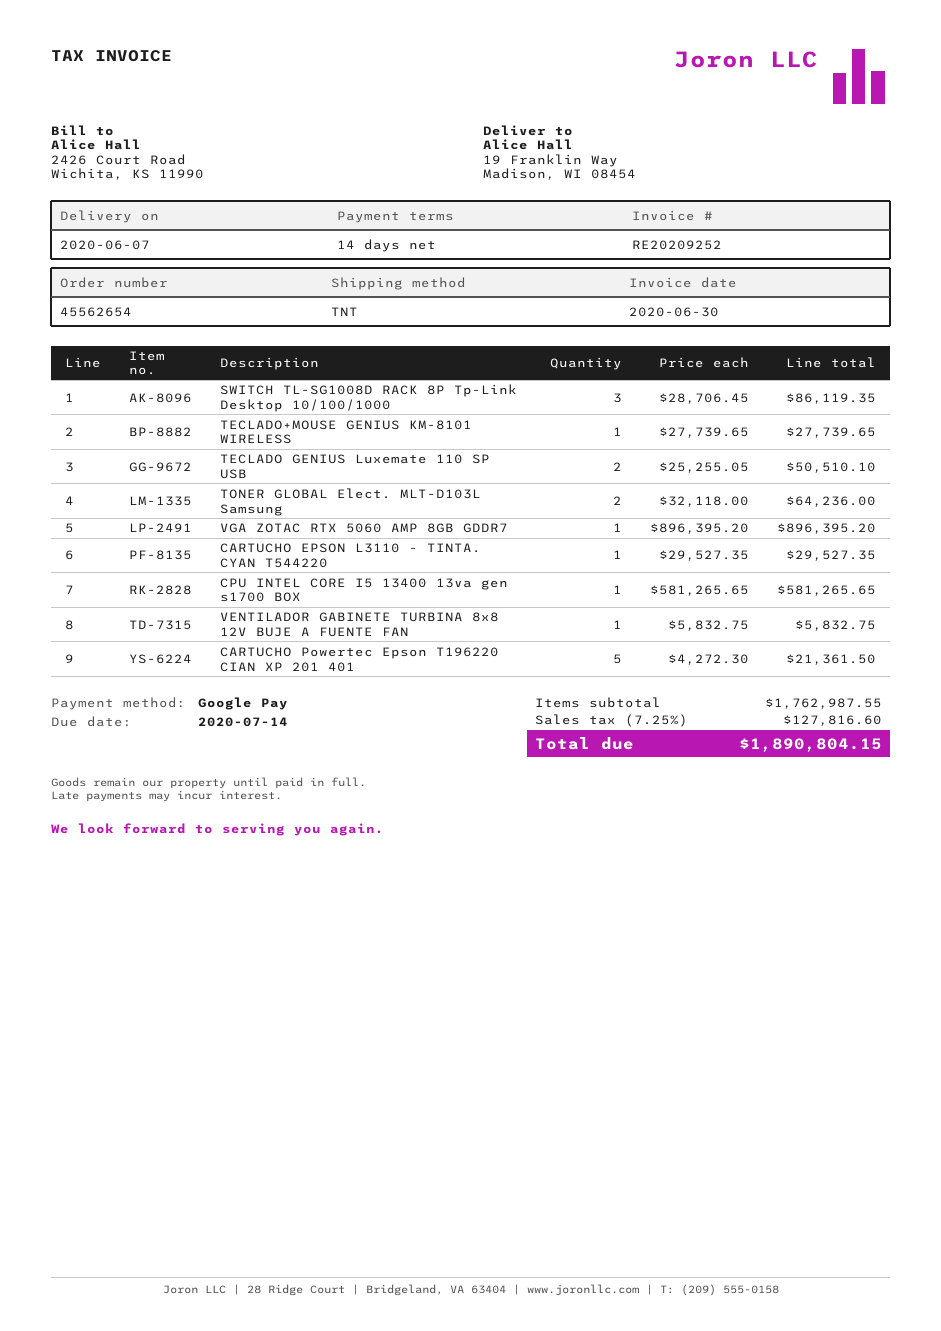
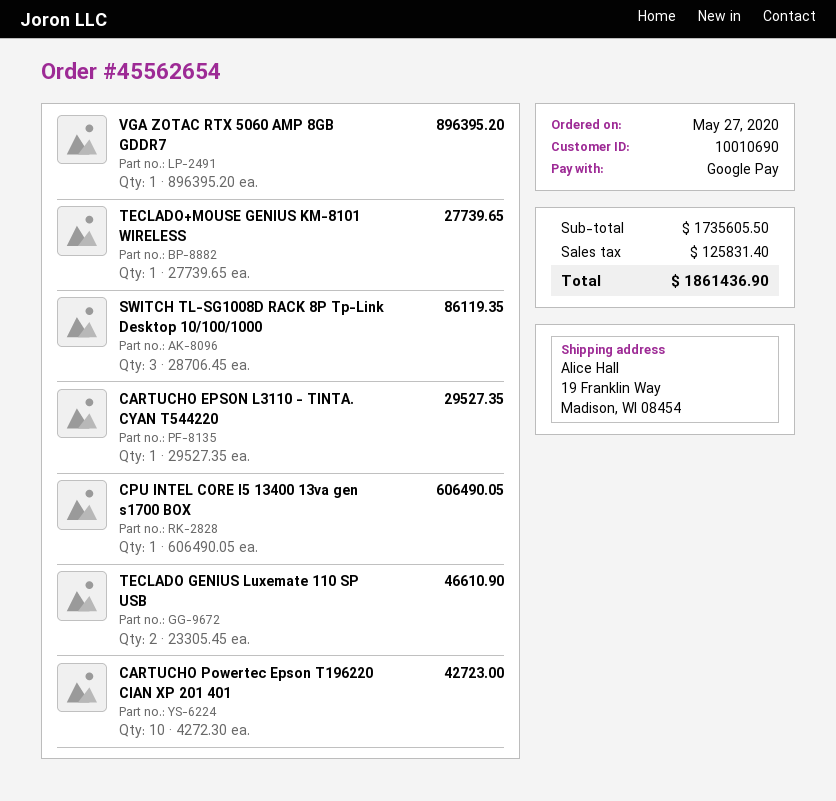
TECLADO GENIUS Luxemate 110 SP USB: 2 x 25255.05 = 50510.10 -> 2 x 23305.45 = 46610.90
TONER GLOBAL Elect. MLT-D103L Samsung: 2 x 32118.00 = 64236.00 -> none
CPU INTEL CORE I5 13400 13va gen s1700 BOX: 1 x 581265.65 = 581265.65 -> 1 x 606490.05 = 606490.05
VENTILADOR GABINETE TURBINA 8x8 12V BUJE A FUENTE FAN: 1 x 5832.75 = 5832.75 -> none
CARTUCHO Powertec Epson T196220 CIAN XP 201 401: 5 x 4272.30 = 21361.50 -> 10 x 4272.30 = 42723.00
subtotal: 1762987.55 -> 1735605.50
tax: 127816.60 -> 125831.40
total: 1890804.15 -> 1861436.90

